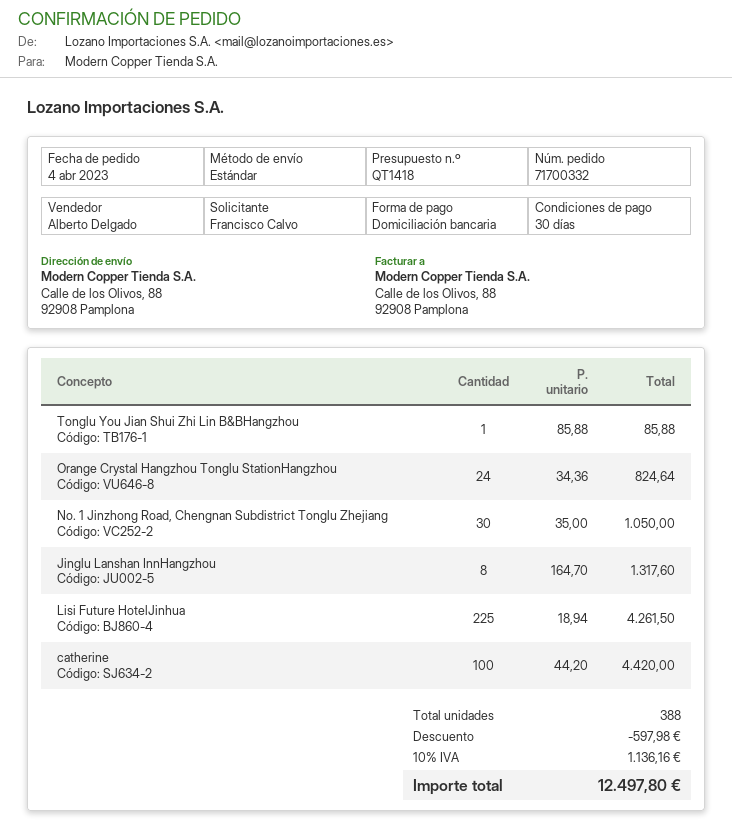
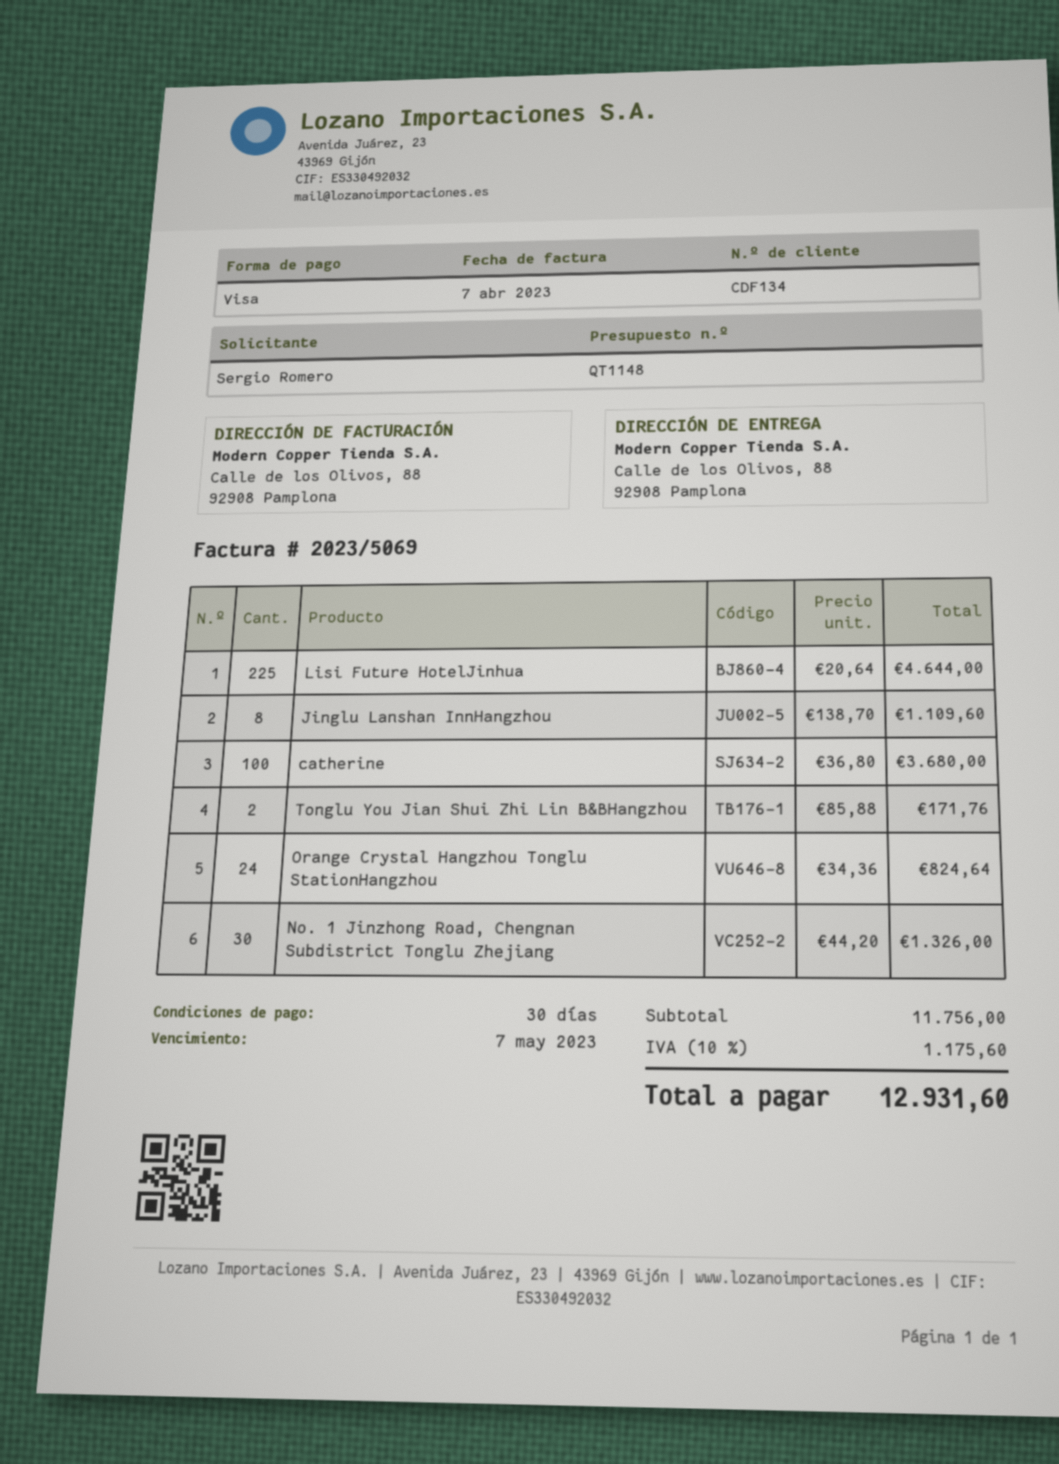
quote number: QT1418 -> QT1148
ordered by: Francisco Calvo -> Sergio Romero
payment method: direct debit -> Visa
Tonglu You Jian Shui Zhi Lin B&BHangzhou: 1 x 85.88 = 85.88 -> 2 x 85.88 = 171.76
No. 1 Jinzhong Road, Chengnan Subdistrict Tonglu Zhejiang: 30 x 35.00 = 1050.00 -> 30 x 44.20 = 1326.00
Jinglu Lanshan InnHangzhou: 8 x 164.70 = 1317.60 -> 8 x 138.70 = 1109.60
Lisi Future HotelJinhua: 225 x 18.94 = 4261.50 -> 225 x 20.64 = 4644.00
catherine: 100 x 44.20 = 4420.00 -> 100 x 36.80 = 3680.00
discount: 597.98 -> none
tax: 10% = 1136.16 -> 10% = 1175.60
total: 12497.80 -> 12931.60

